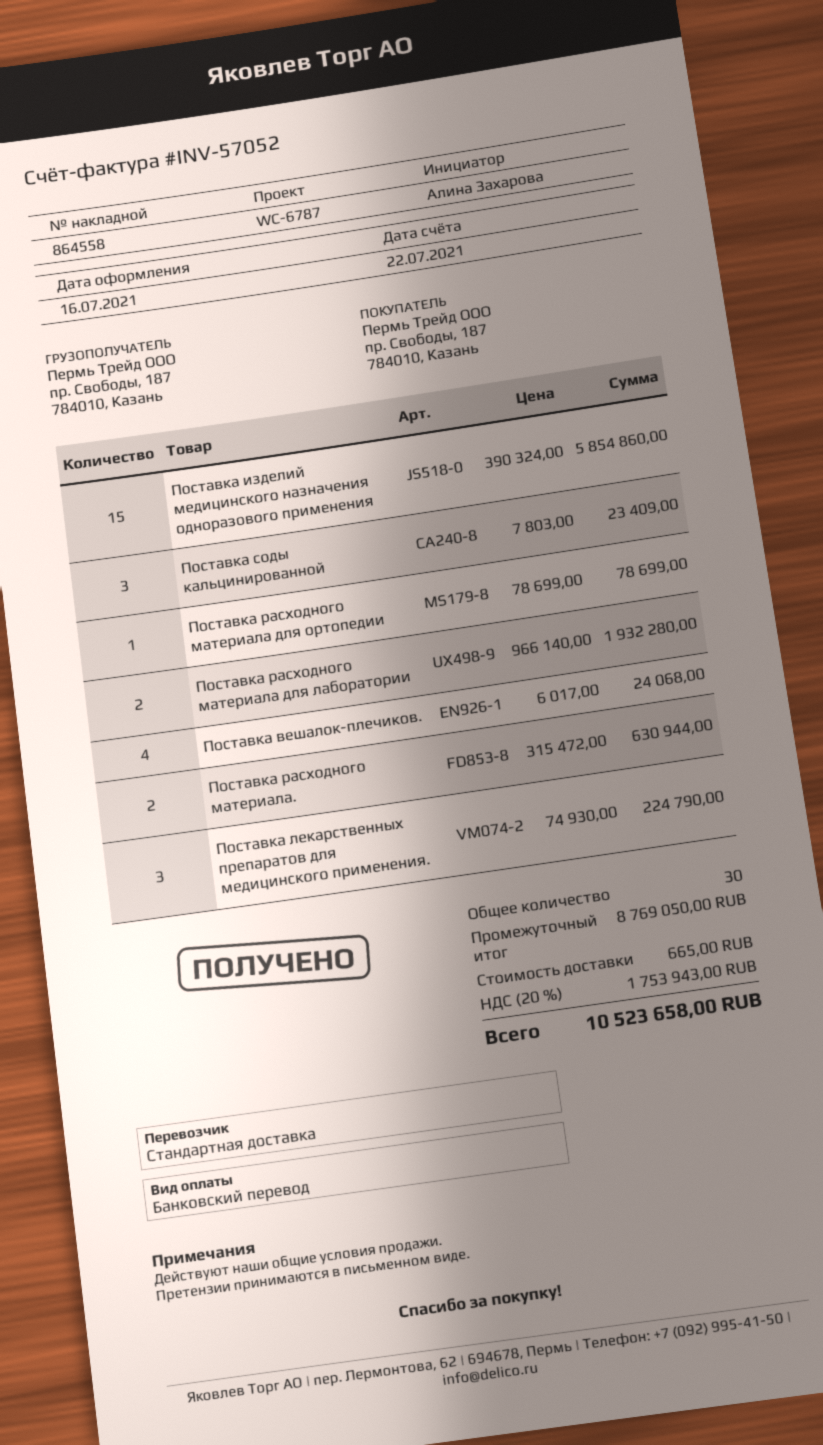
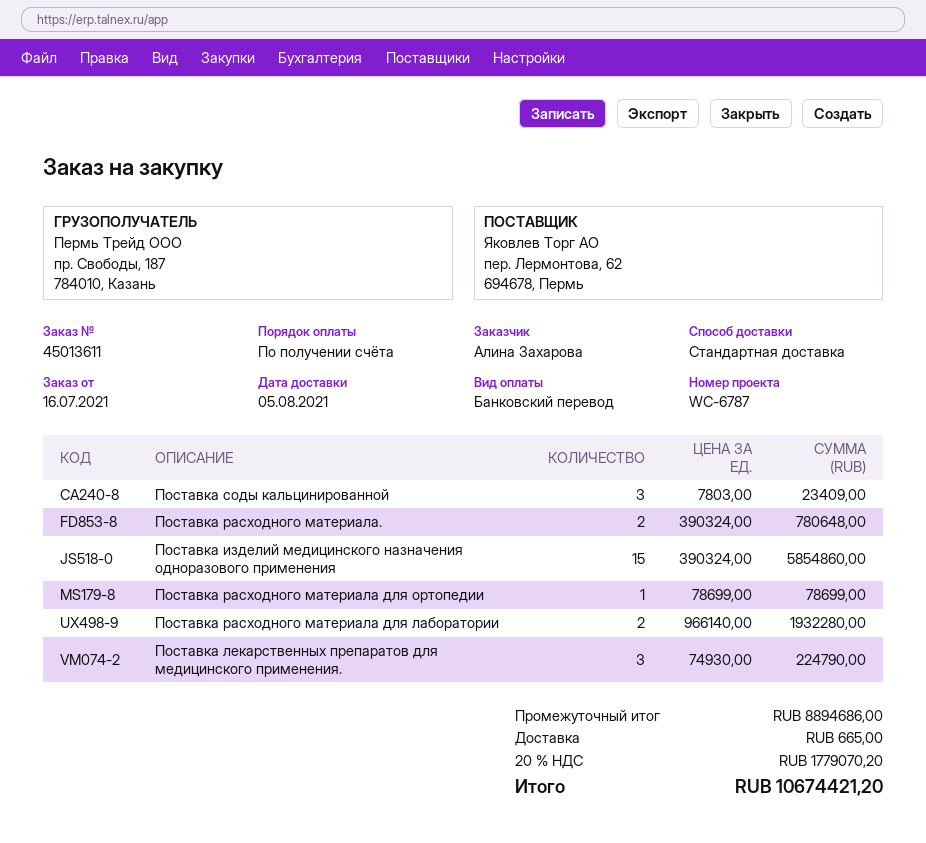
Поставка вешалок-плечиков.: 4 x 6017.00 = 24068.00 -> none
Поставка расходного материала.: 2 x 315472.00 = 630944.00 -> 2 x 390324.00 = 780648.00
subtotal: 8769050.00 -> 8894686.00
tax: 20% = 1753943.00 -> 20% = 1779070.20
total: 10523658.00 -> 10674421.20

